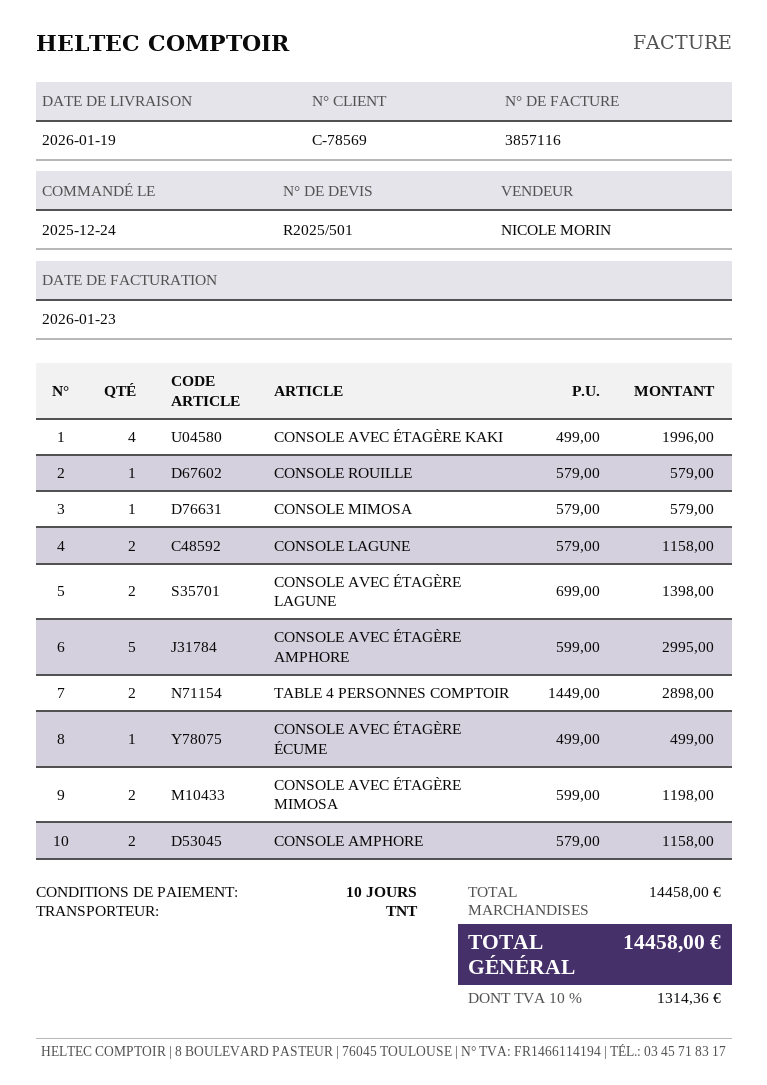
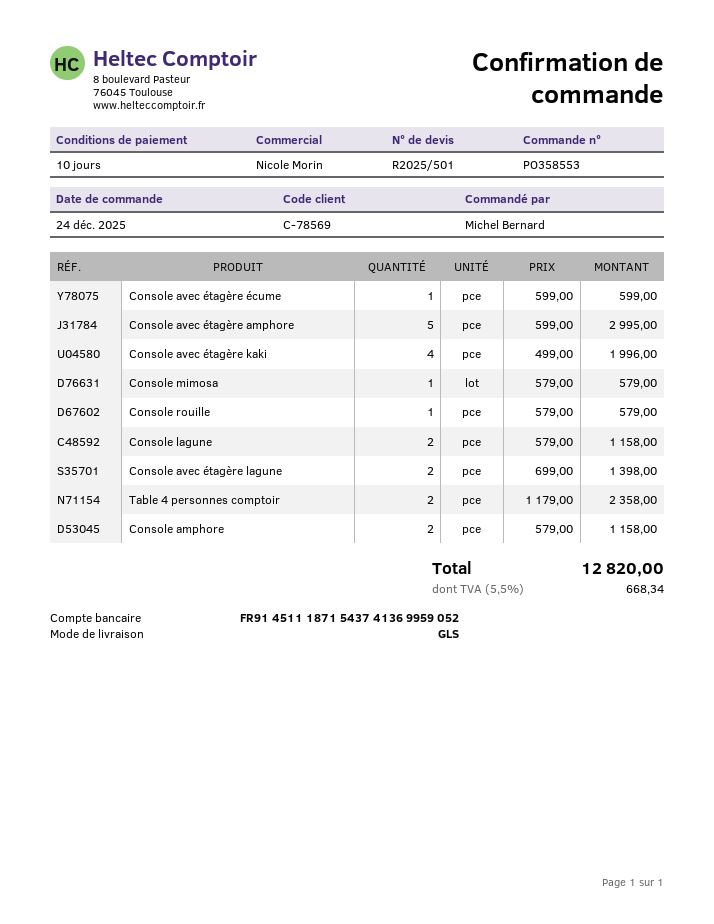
shipping method: TNT -> GLS
TABLE 4 PERSONNES COMPTOIR: 2 x 1449.00 = 2898.00 -> 2 x 1179.00 = 2358.00
CONSOLE AVEC ÉTAGÈRE ÉCUME: 1 x 499.00 = 499.00 -> 1 x 599.00 = 599.00
CONSOLE AVEC ÉTAGÈRE MIMOSA: 2 x 599.00 = 1198.00 -> none
tax: 10% = 1314.36 -> 5.5% = 668.34
total: 14458.00 -> 12820.00

